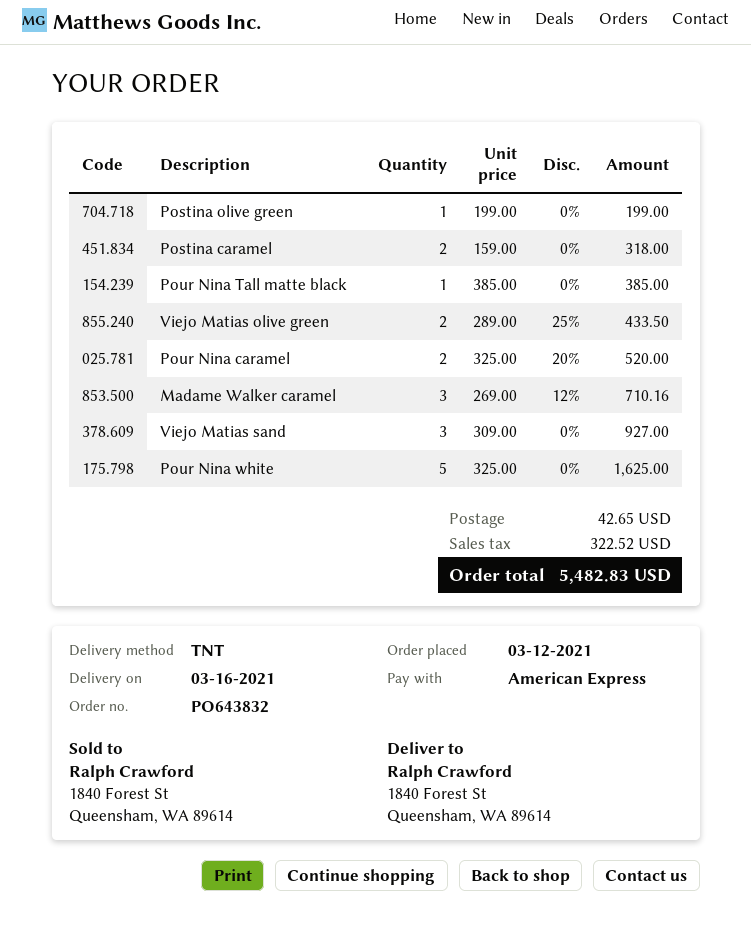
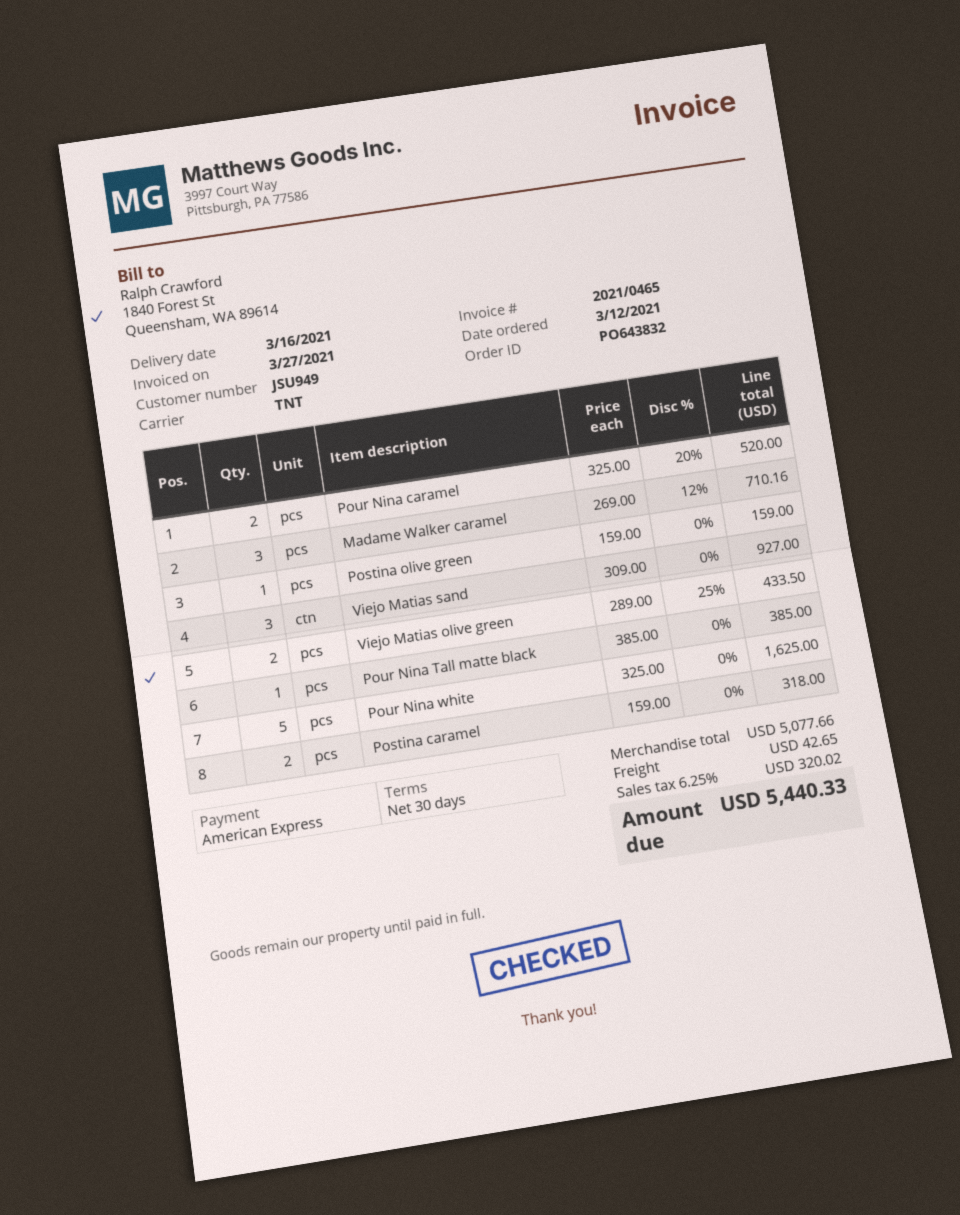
Postina olive green: 1 x 199.00 = 199.00 -> 1 x 159.00 = 159.00
tax: 322.52 -> 320.02
total: 5482.83 -> 5440.33

